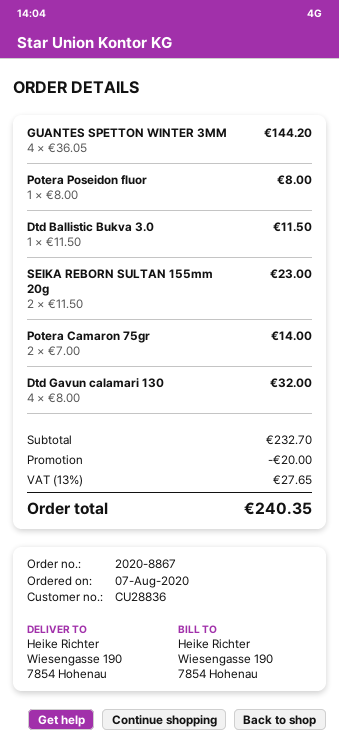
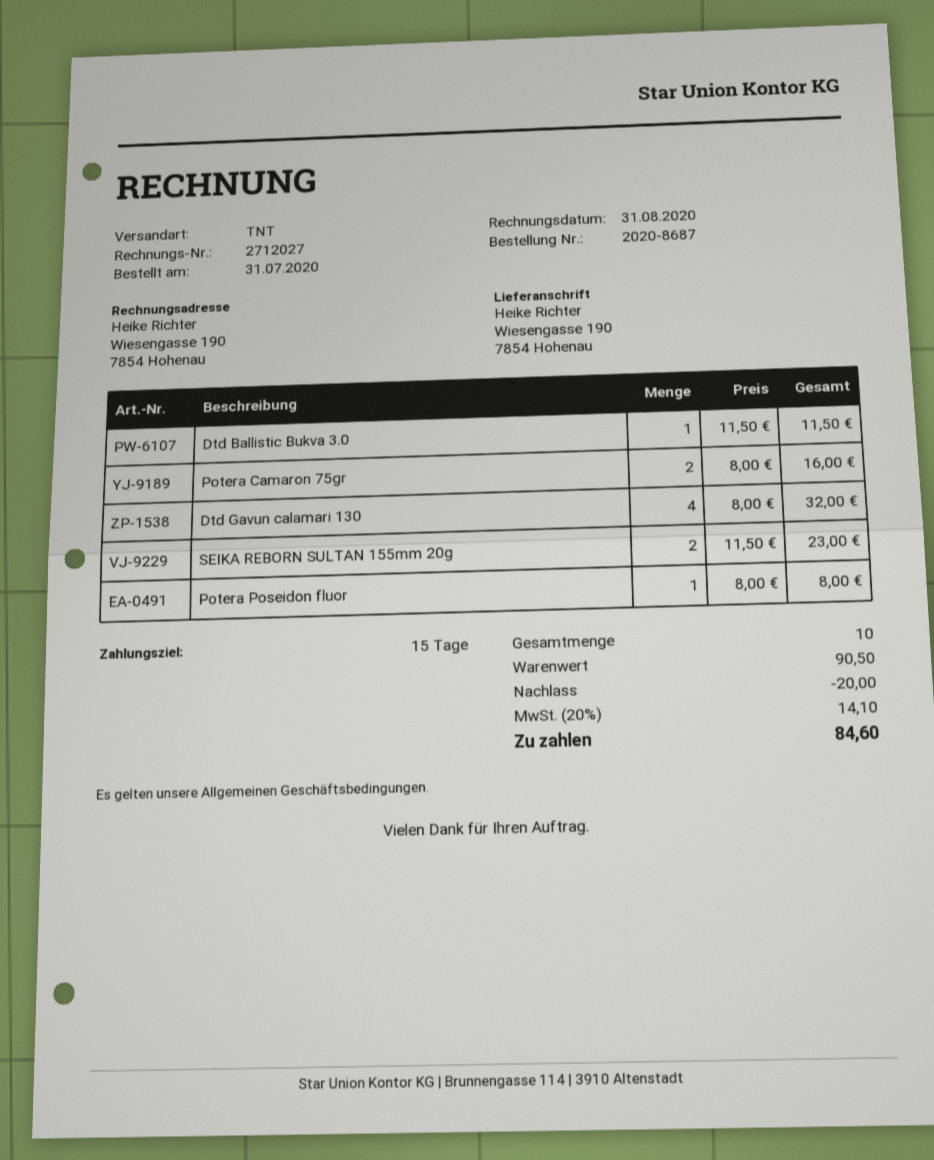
order number: 2020-8867 -> 2020-8687
order date: 2020-08-07 -> 2020-07-31
GUANTES SPETTON WINTER 3MM: 4 x 36.05 = 144.20 -> none
Potera Camaron 75gr: 2 x 7.00 = 14.00 -> 2 x 8.00 = 16.00
subtotal: 232.70 -> 90.50
tax: 13% = 27.65 -> 20% = 14.10
total: 240.35 -> 84.60

